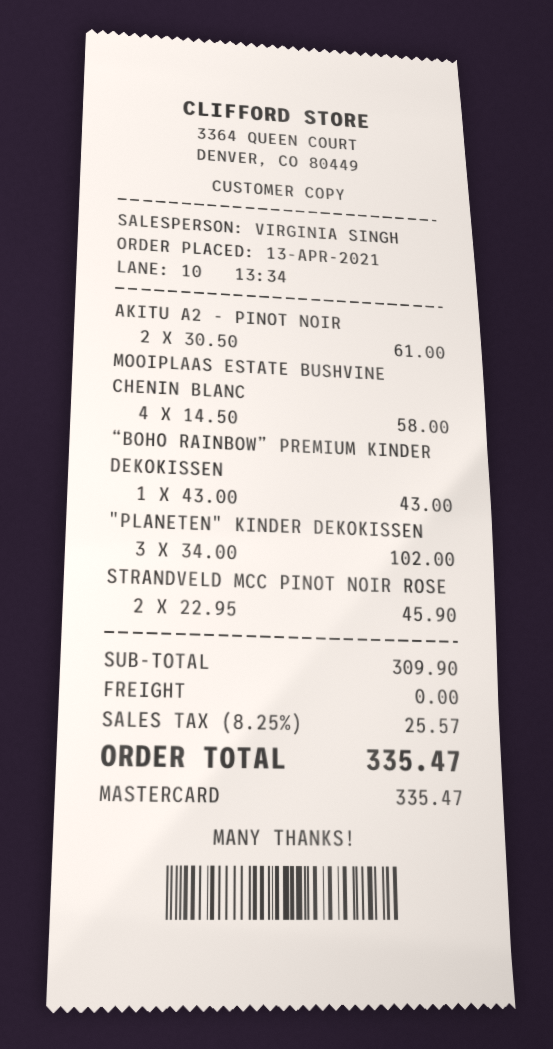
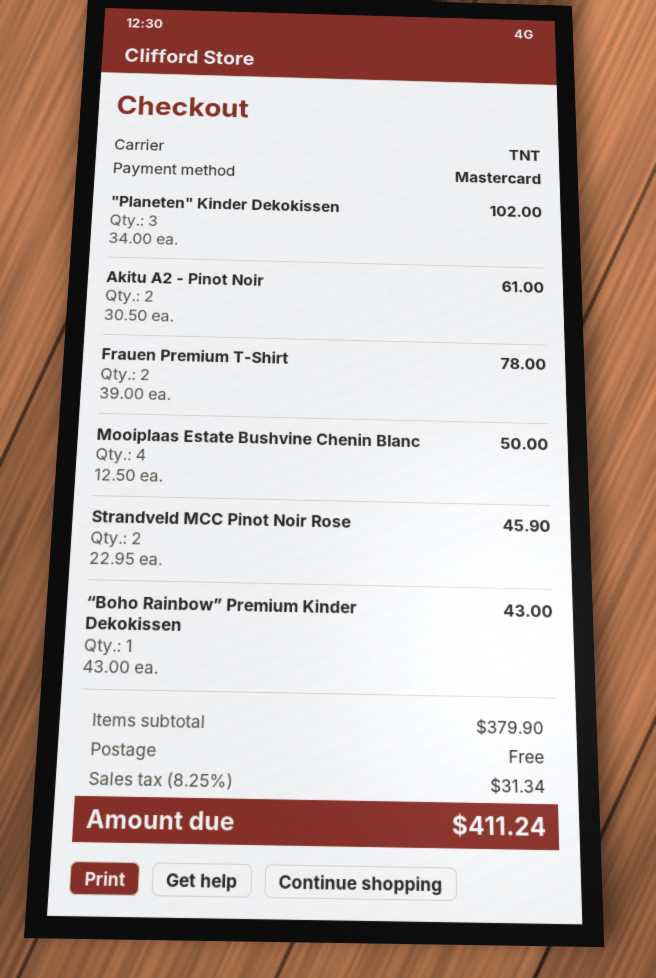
MOOIPLAAS ESTATE BUSHVINE CHENIN BLANC: 4 x 14.50 = 58.00 -> 4 x 12.50 = 50.00
Frauen Premium T-Shirt: none -> 2 x 39.00 = 78.00
subtotal: 309.90 -> 379.90
tax: 8.25% = 25.57 -> 8.25% = 31.34
total: 335.47 -> 411.24

